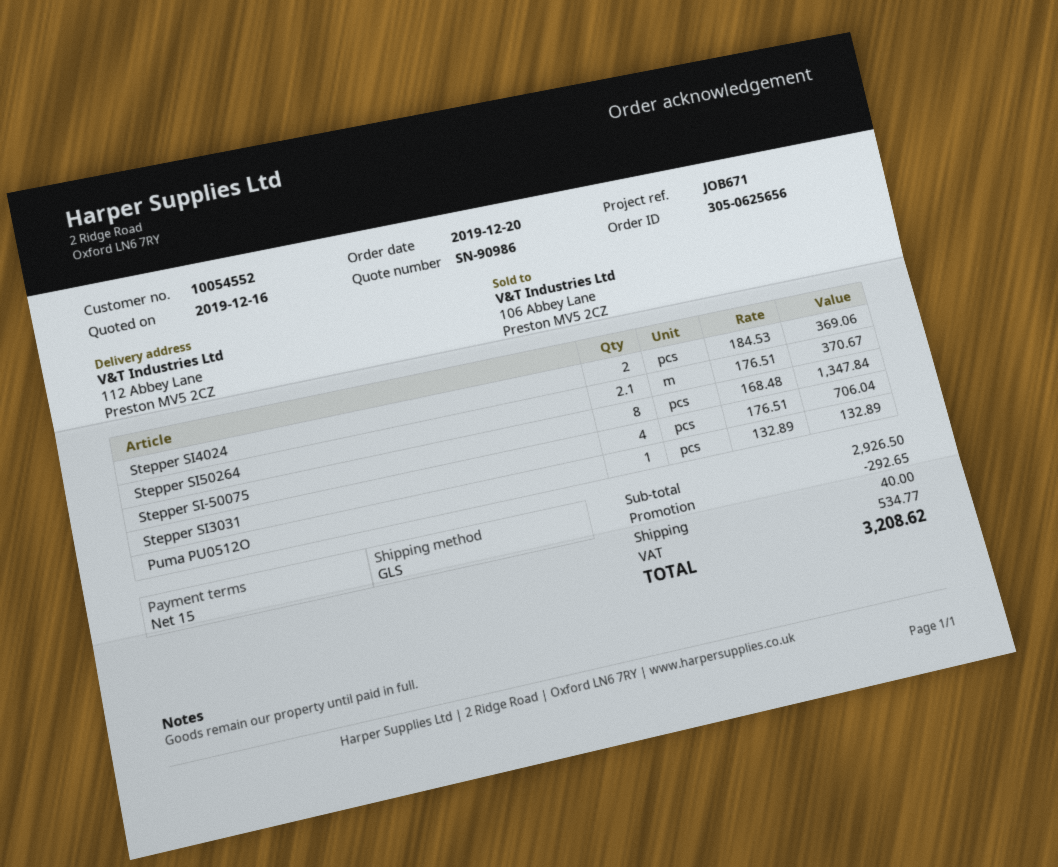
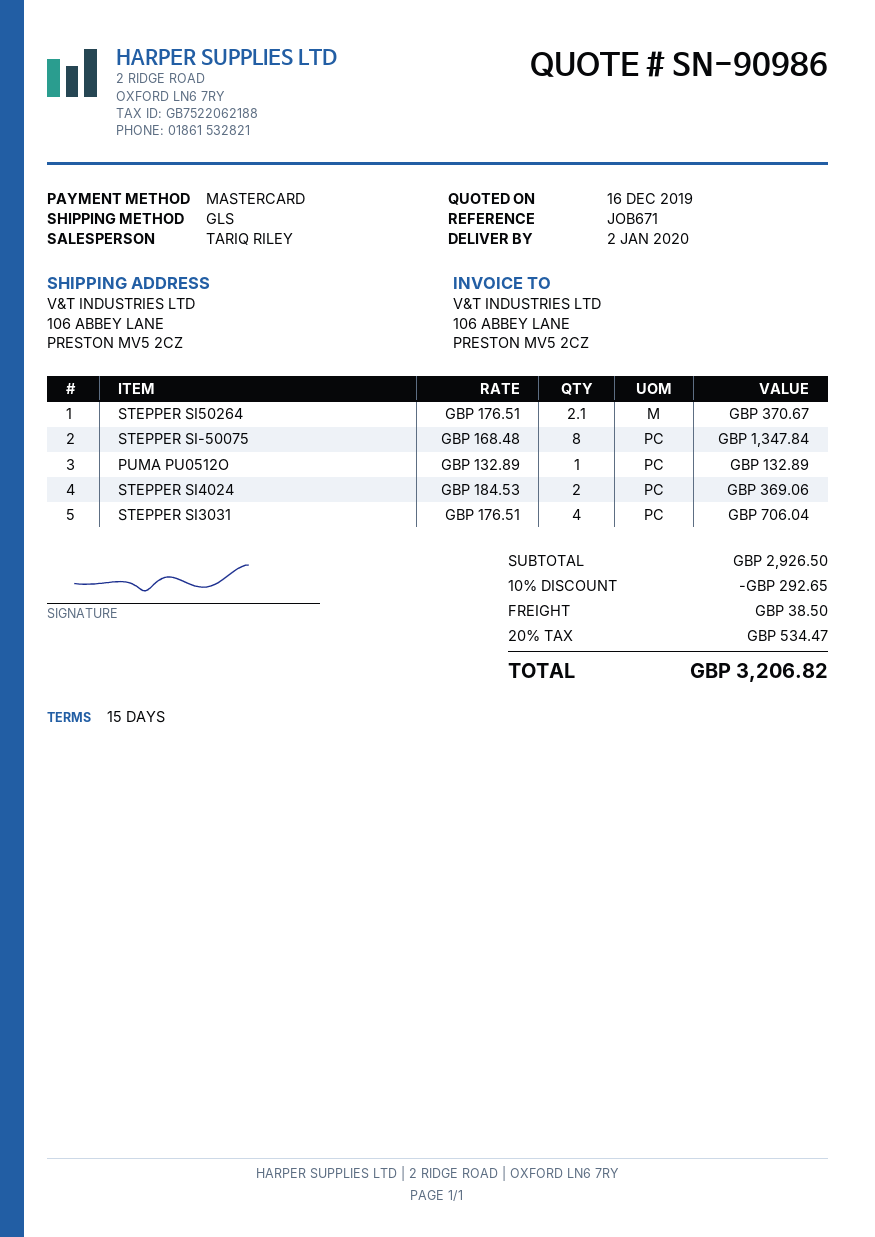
ship to: 112 Abbey Lane, Preston MV5 2CZ -> 106 ABBEY LANE, PRESTON MV5 2CZ
shipping: 40.00 -> 38.50
tax: 534.77 -> 534.47
total: 3208.62 -> 3206.82

